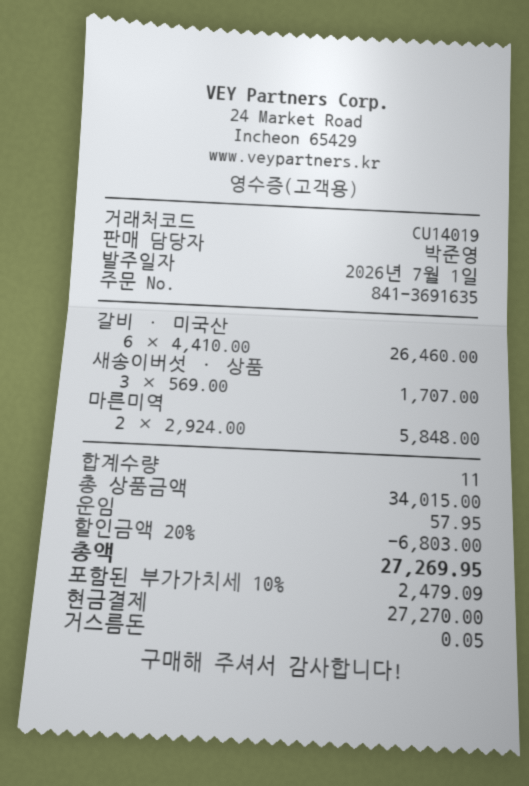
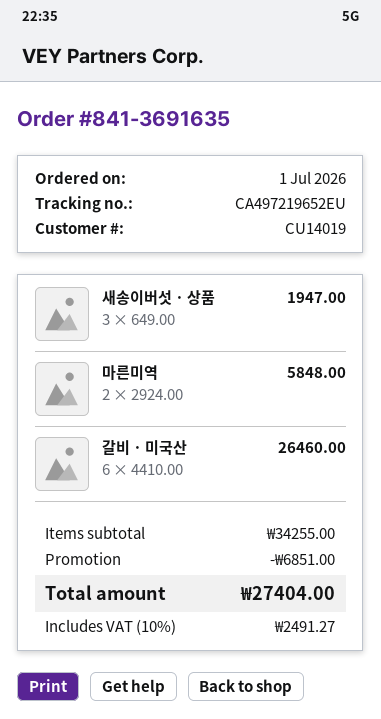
새송이버섯 · 상품: 3 x 569.00 = 1707.00 -> 3 x 649.00 = 1947.00
subtotal: 34015.00 -> 34255.00
discount: 6803.00 -> 6851.00
shipping: 57.95 -> none
tax: 10% = 2479.09 -> 10% = 2491.27
total: 27269.95 -> 27404.00

